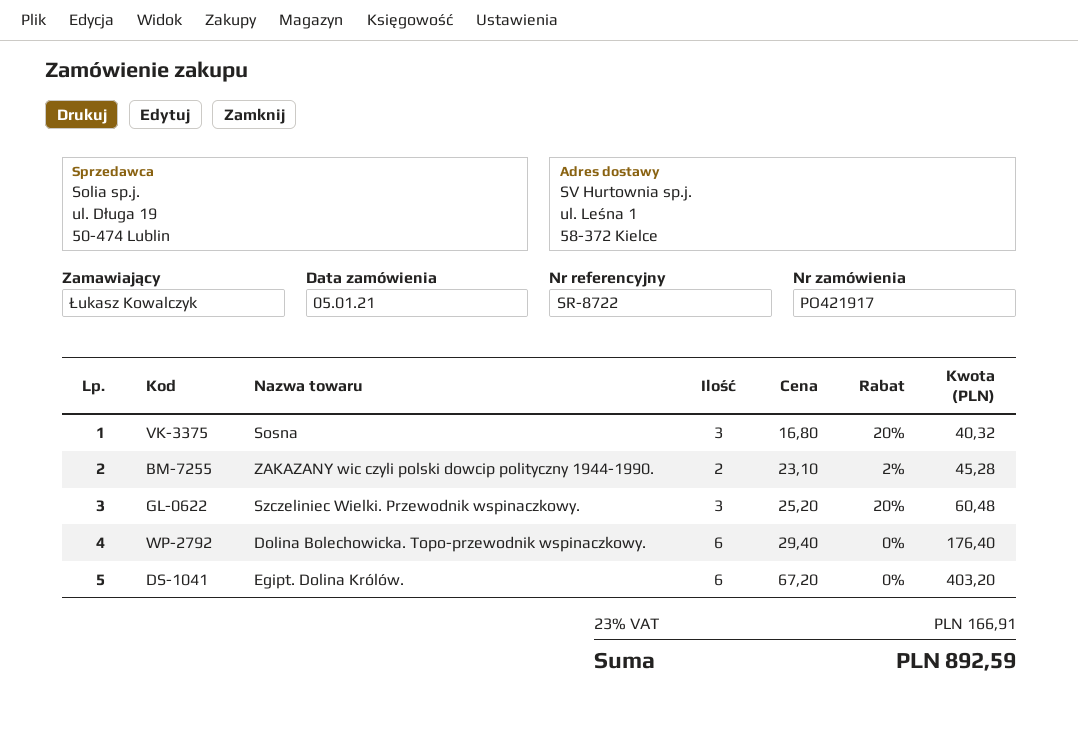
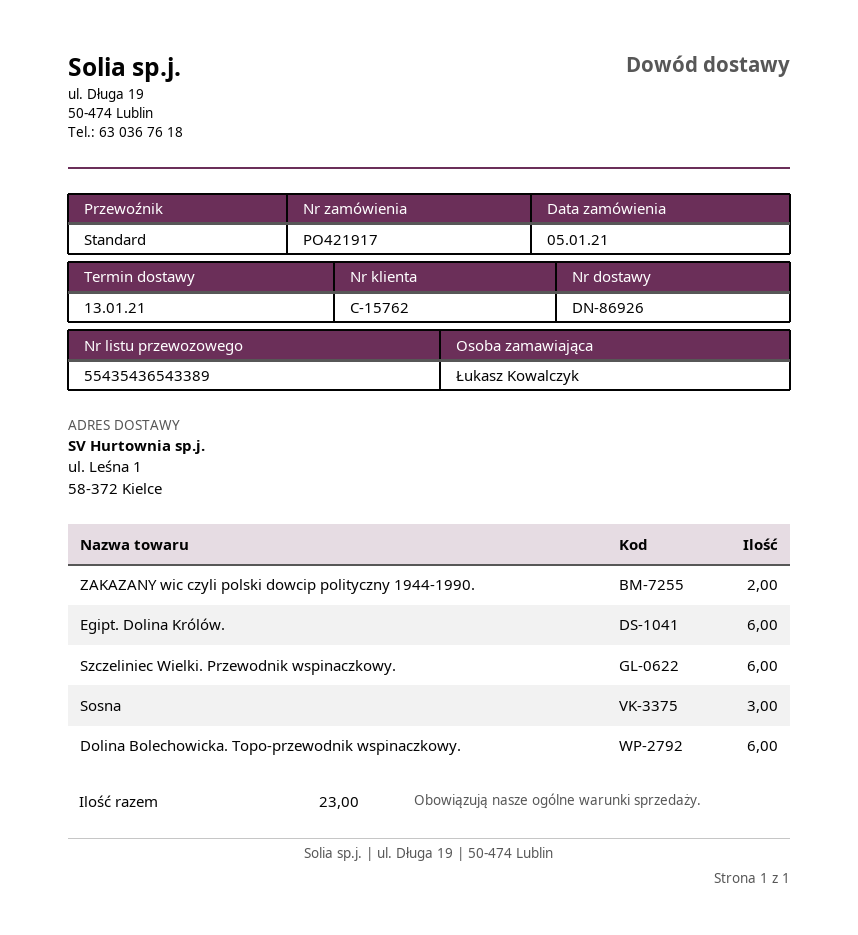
Szczeliniec Wielki. Przewodnik wspinaczkowy.: 3 -> 6

